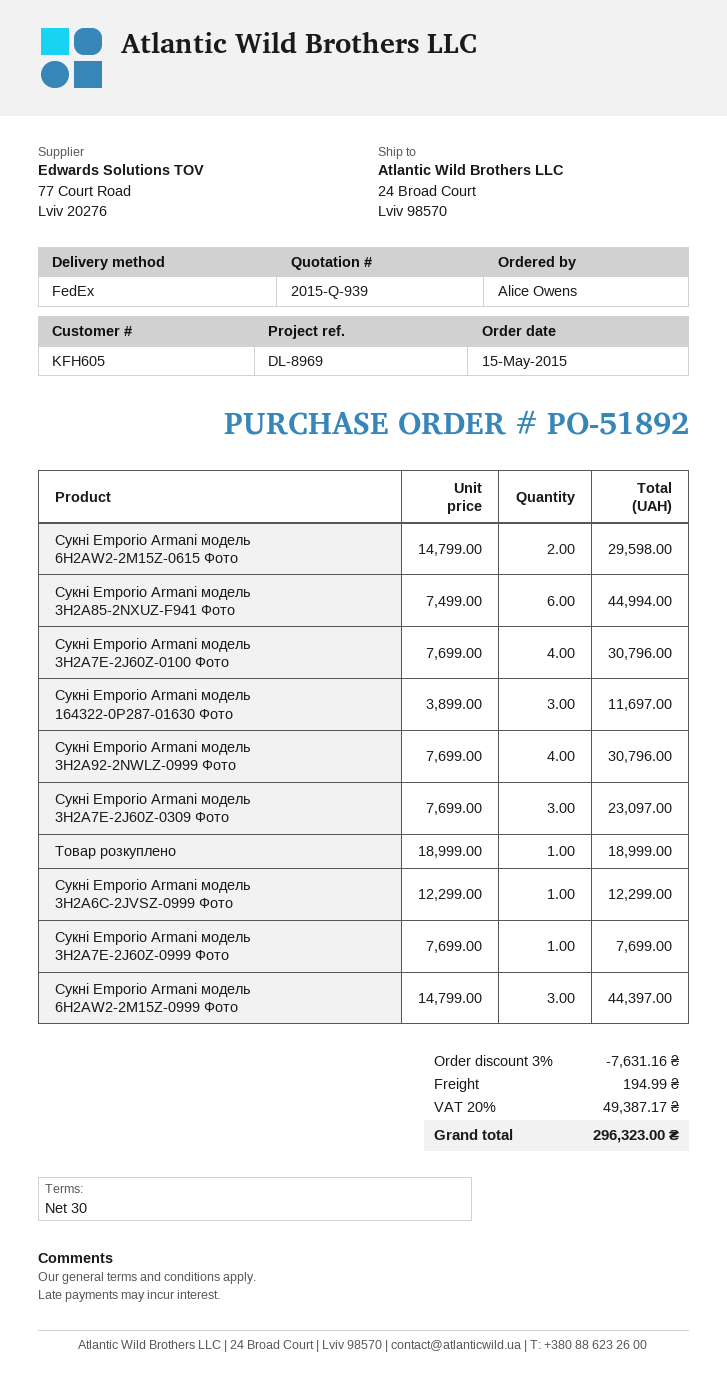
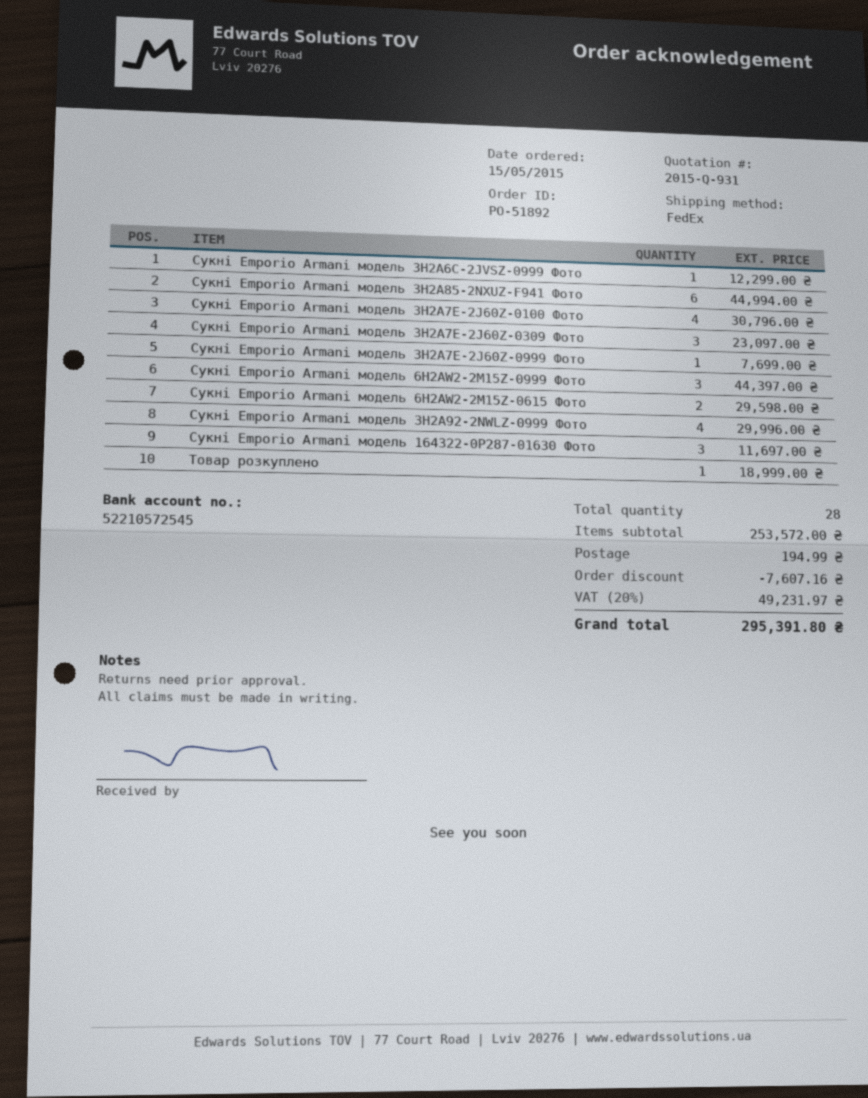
quote number: 2015-Q-939 -> 2015-Q-931
Сукні Emporio Armani модель 3H2A92-2NWLZ-0999 Фото: 4 for 30796.00 -> 4 for 29996.00
discount: 7631.16 -> 7607.16
tax: 20% = 49387.17 -> 20% = 49231.97
total: 296323.00 -> 295391.80

